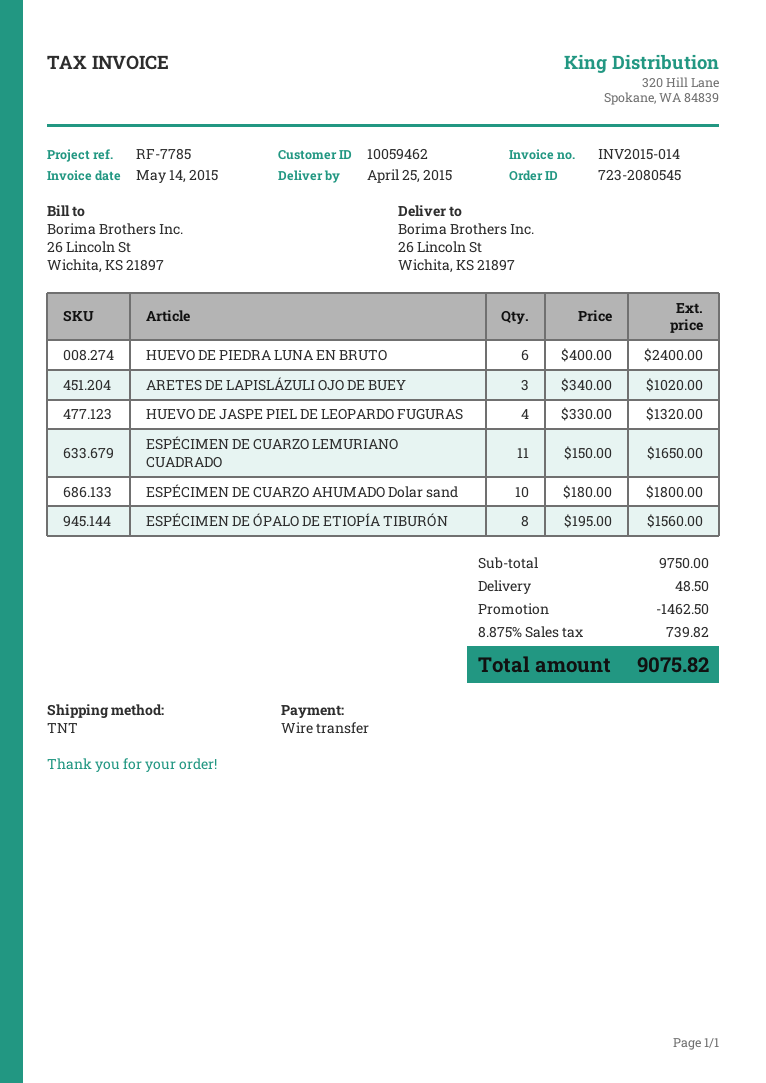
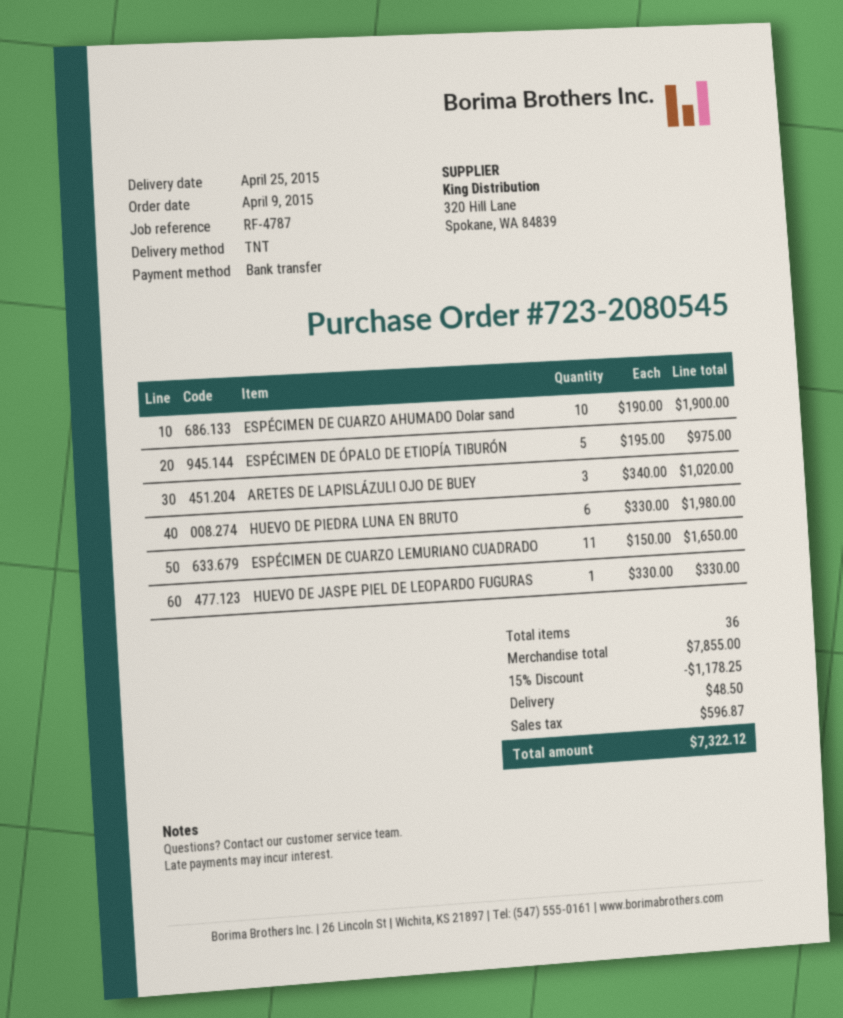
reference: RF-7785 -> RF-4787
HUEVO DE PIEDRA LUNA EN BRUTO: 6 x 400.00 = 2400.00 -> 6 x 330.00 = 1980.00
HUEVO DE JASPE PIEL DE LEOPARDO FUGURAS: 4 x 330.00 = 1320.00 -> 1 x 330.00 = 330.00
ESPÉCIMEN DE CUARZO AHUMADO Dolar sand: 10 x 180.00 = 1800.00 -> 10 x 190.00 = 1900.00
ESPÉCIMEN DE ÓPALO DE ETIOPÍA TIBURÓN: 8 x 195.00 = 1560.00 -> 5 x 195.00 = 975.00
subtotal: 9750.00 -> 7855.00
discount: 1462.50 -> 1178.25
tax: 739.82 -> 596.87
total: 9075.82 -> 7322.12

